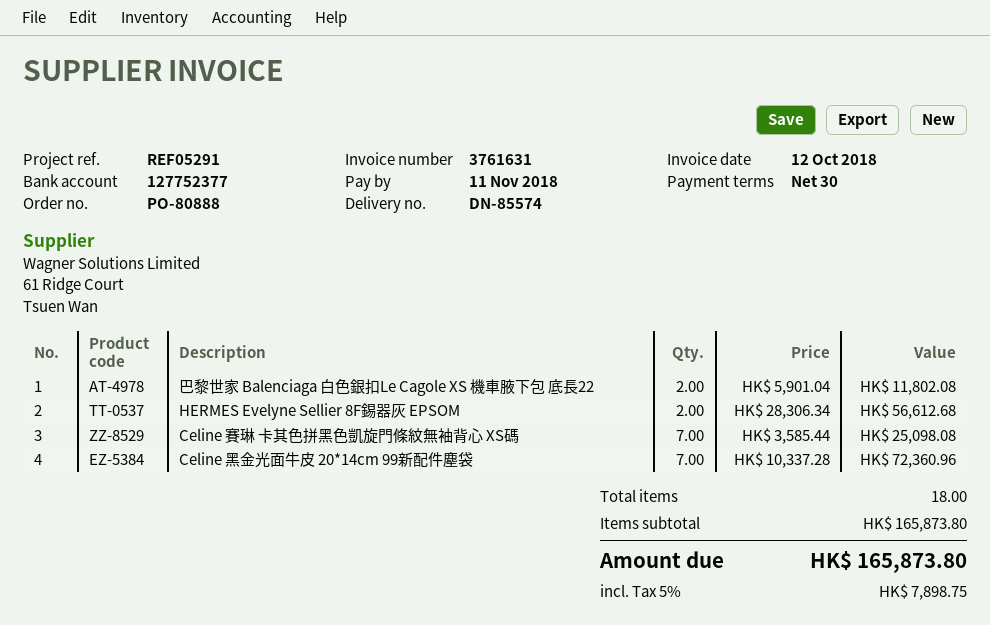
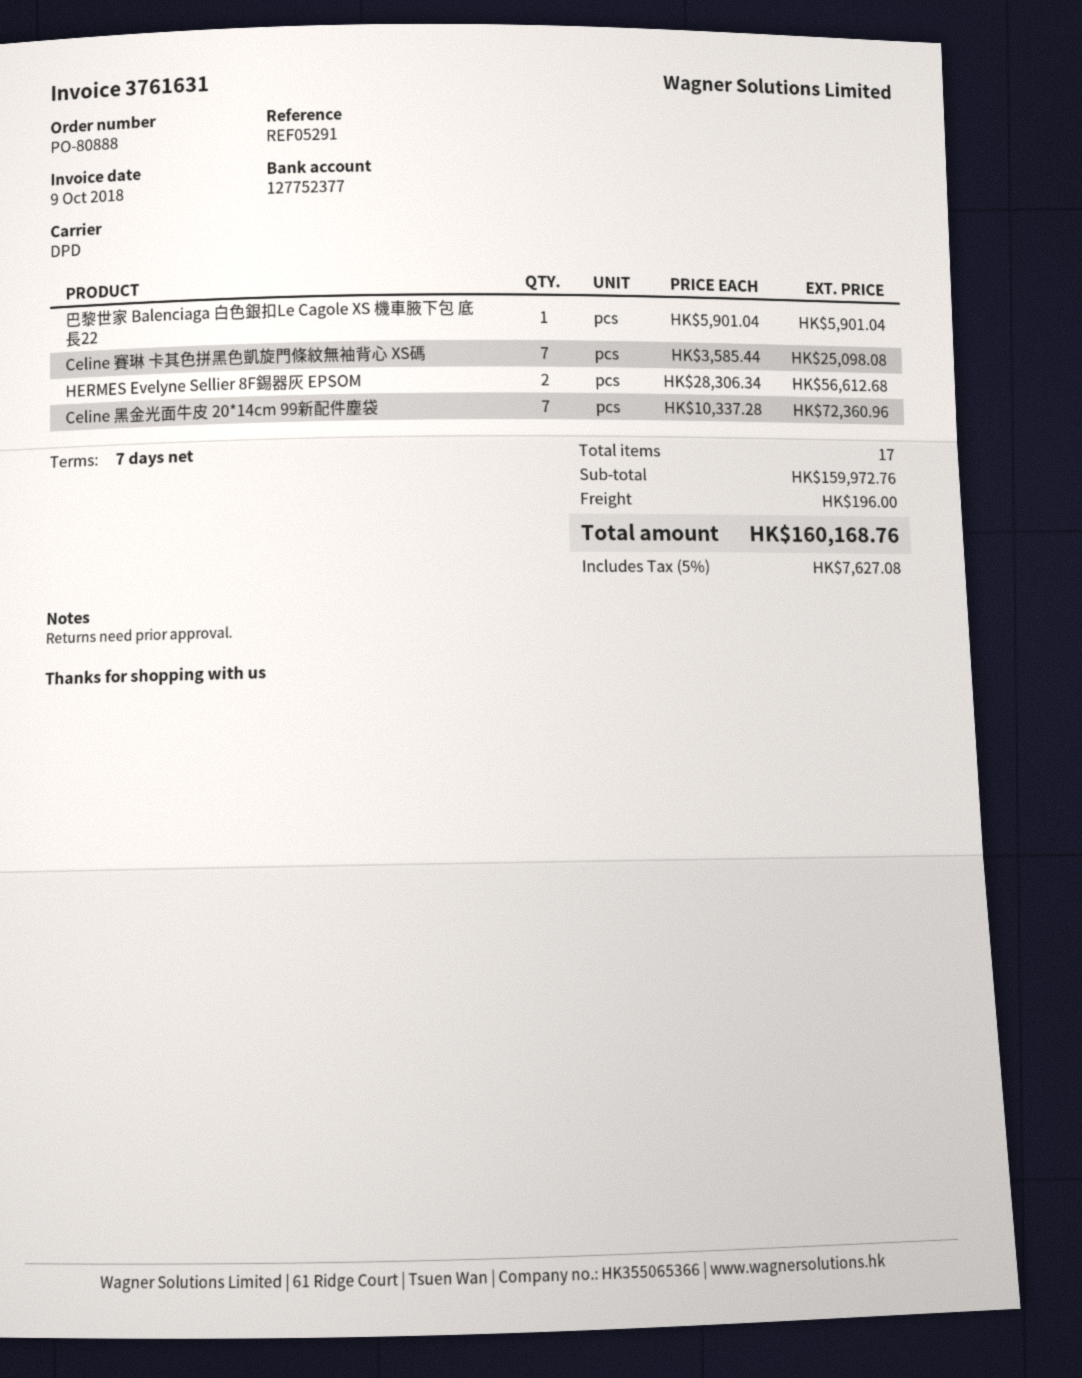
invoice date: 2018-10-12 -> 2018-10-09
payment terms: 30 days -> 7 days
巴黎世家 Balenciaga 白色銀扣Le Cagole XS 機車腋下包 底長22: 2 x 5901.04 = 11802.08 -> 1 x 5901.04 = 5901.04
total quantity: 18 -> 17
subtotal: 165873.80 -> 159972.76
shipping: none -> 196.00
tax: 5% = 7898.75 -> 5% = 7627.08
total: 165873.80 -> 160168.76

